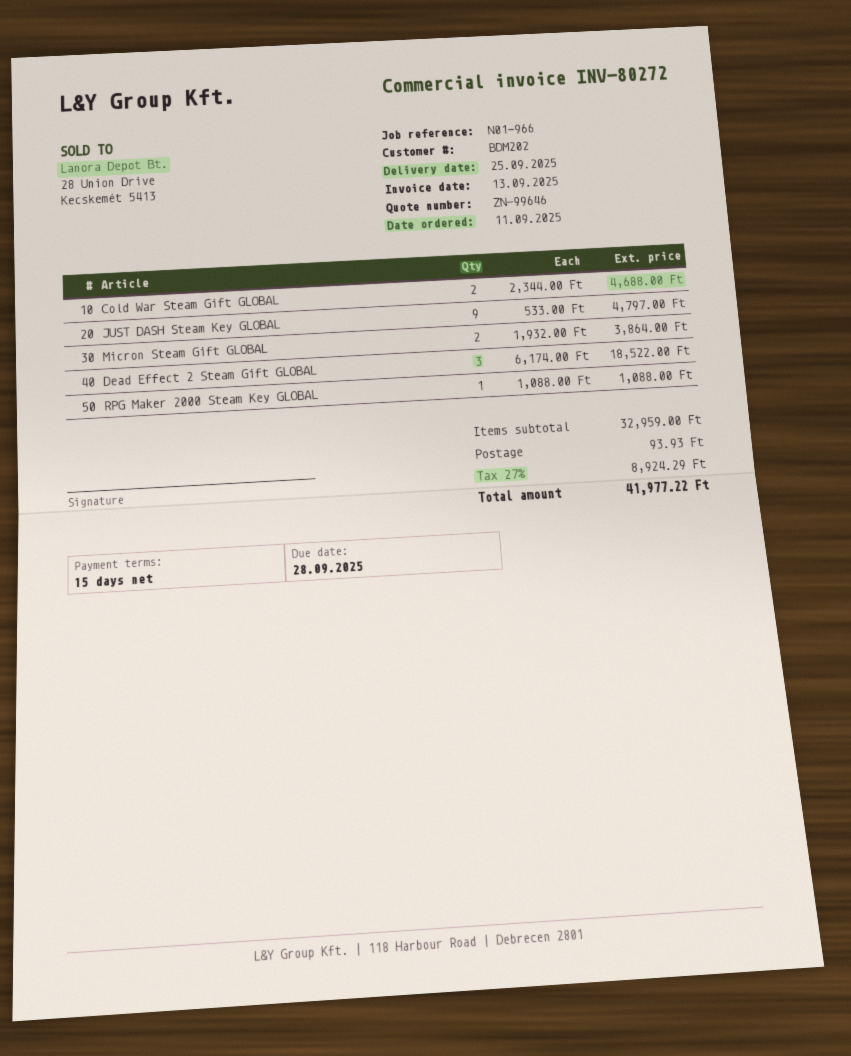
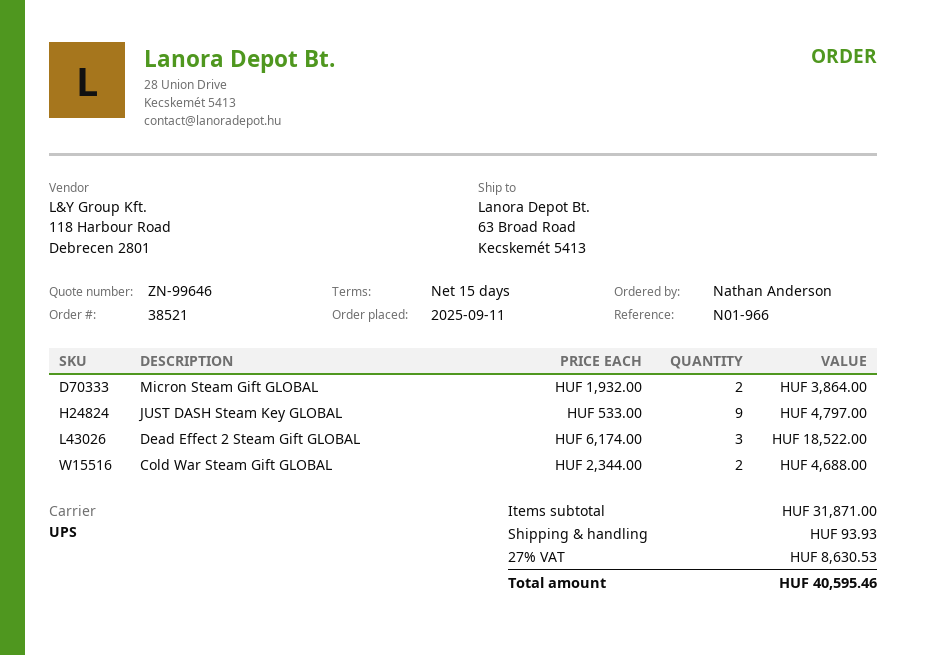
RPG Maker 2000 Steam Key GLOBAL: 1 x 1088.00 = 1088.00 -> none
subtotal: 32959.00 -> 31871.00
tax: 27% = 8924.29 -> 27% = 8630.53
total: 41977.22 -> 40595.46

